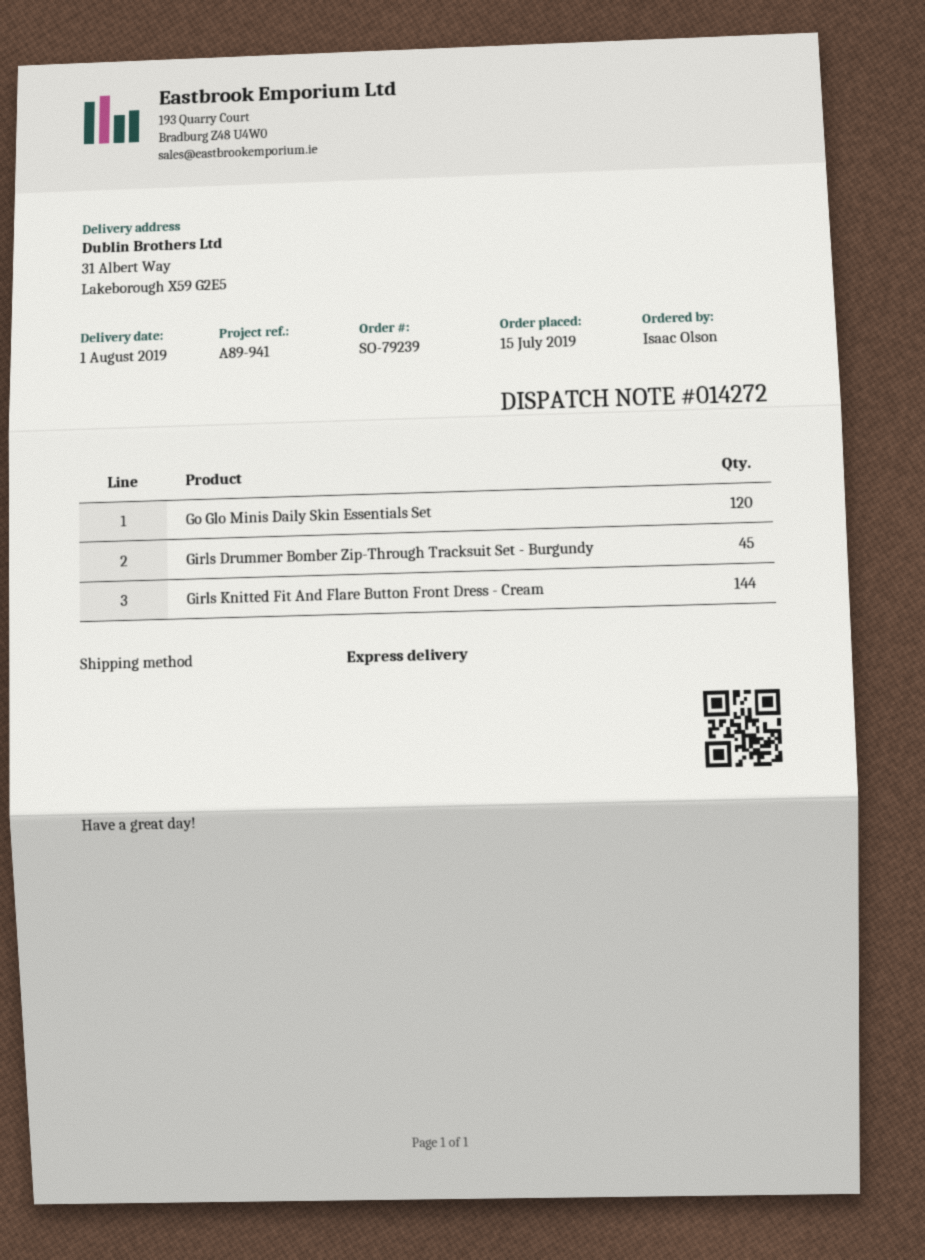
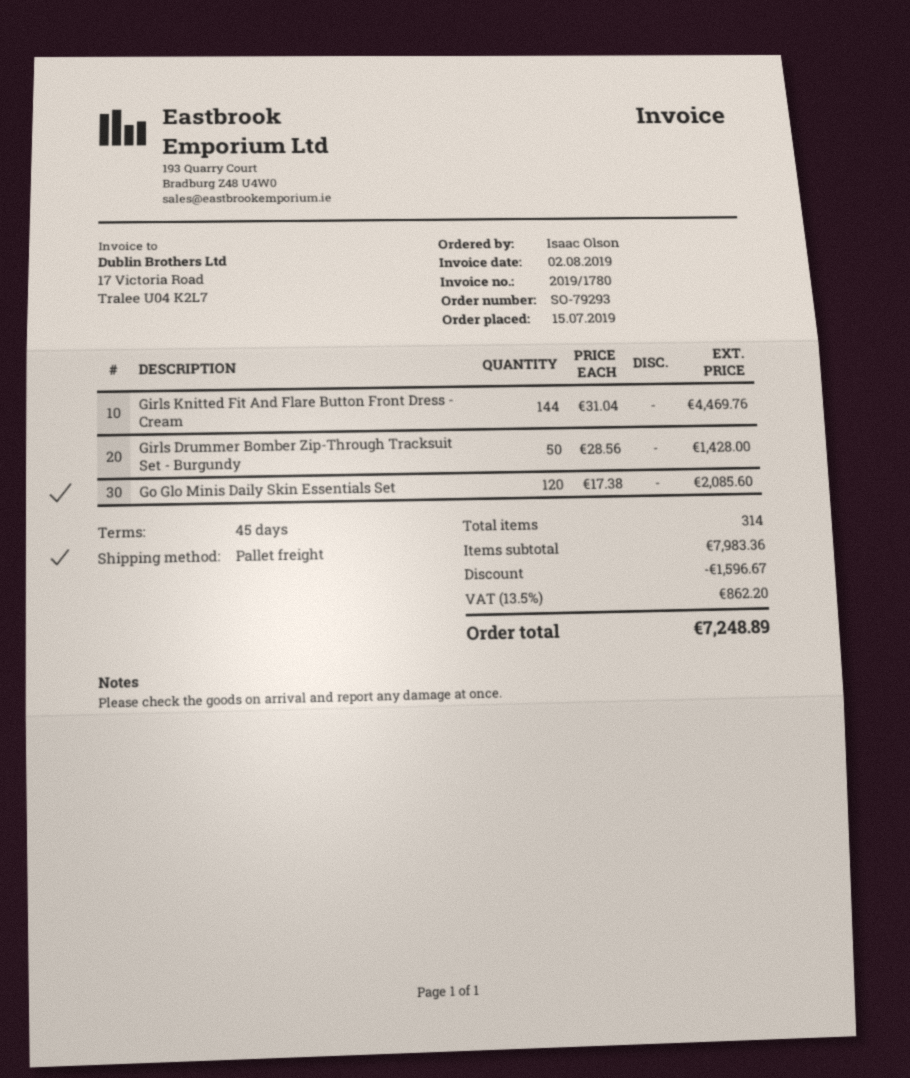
order number: SO-79239 -> SO-79293
shipping method: express -> pallet freight
Girls Drummer Bomber Zip-Through Tracksuit Set - Burgundy: 45 -> 50

